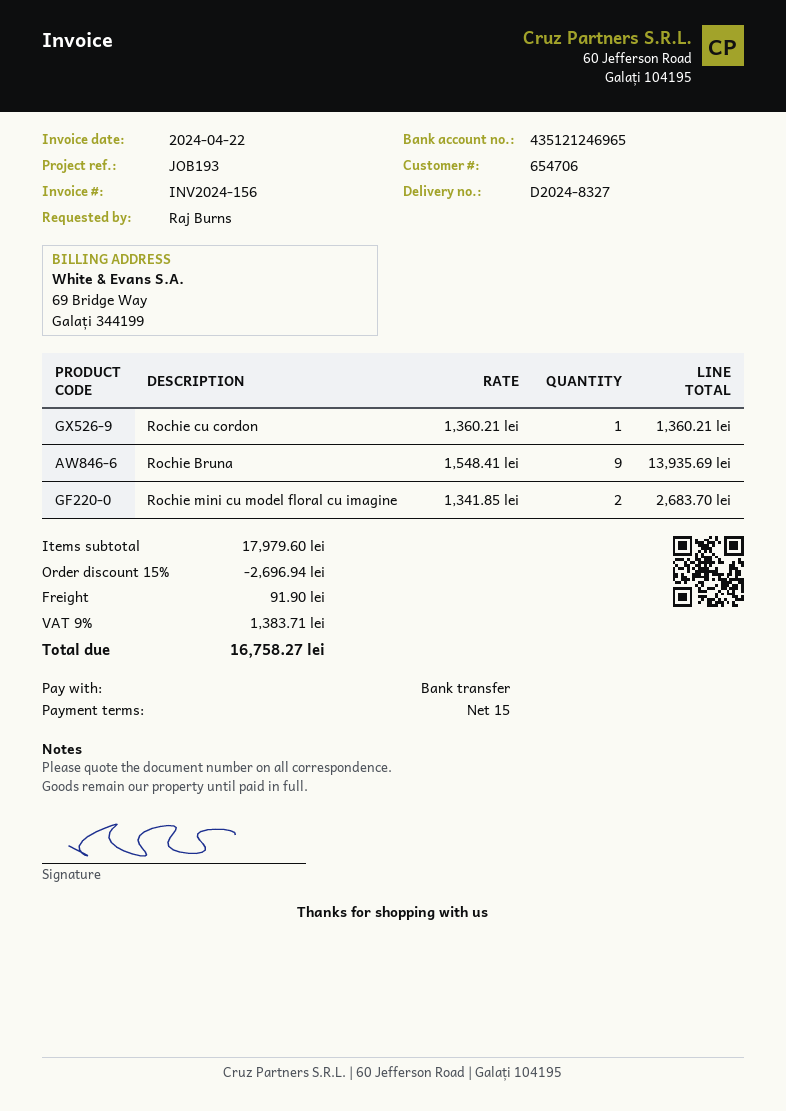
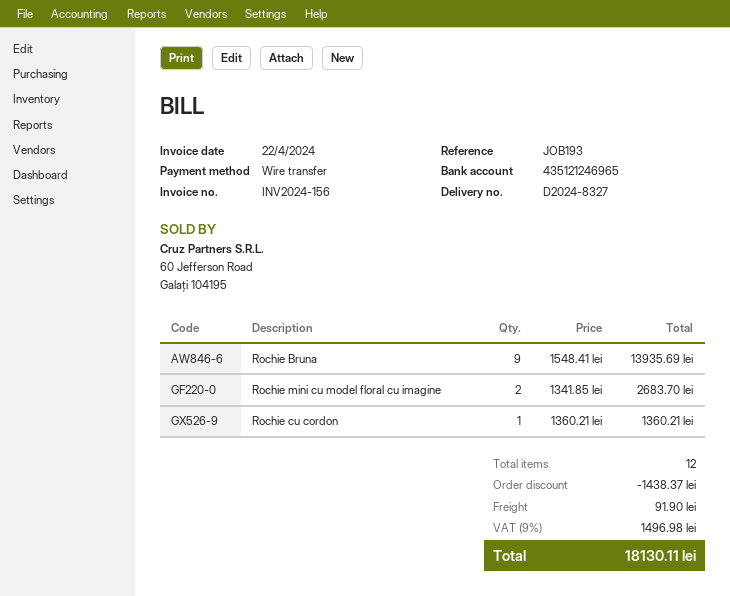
discount: 2696.94 -> 1438.37
tax: 9% = 1383.71 -> 9% = 1496.98
total: 16758.27 -> 18130.11

